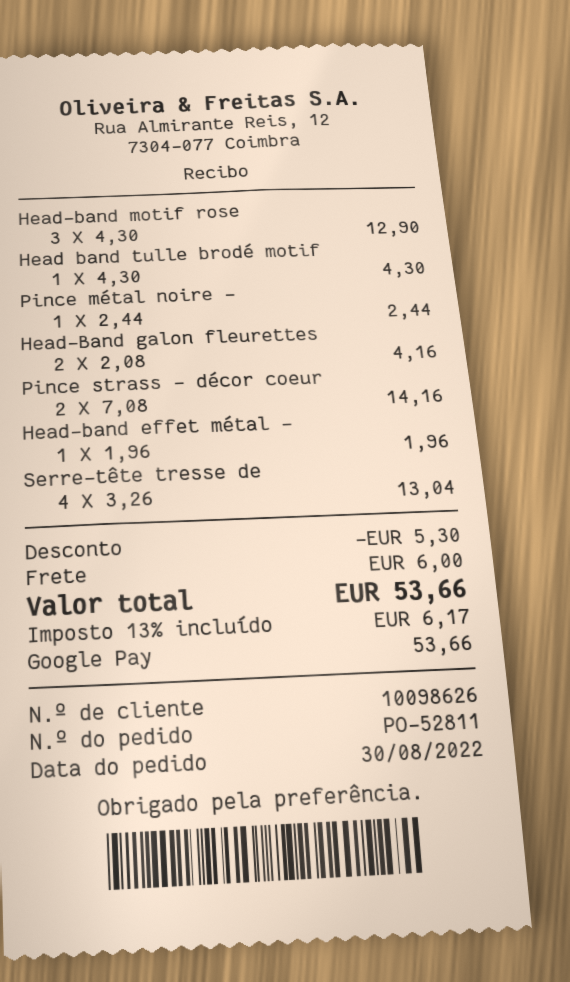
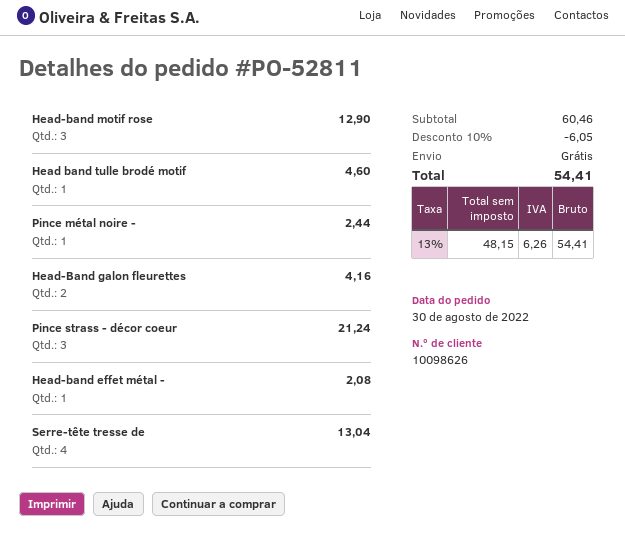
Head band tulle brodé motif: 1 for 4.30 -> 1 for 4.60
Pince strass - décor coeur: 2 for 14.16 -> 3 for 21.24
Head-band effet métal -: 1 for 1.96 -> 1 for 2.08
discount: 5.30 -> 6.05
shipping: 6.00 -> 0.00
tax: 13% = 6.17 -> 13% = 6.26
total: 53.66 -> 54.41

